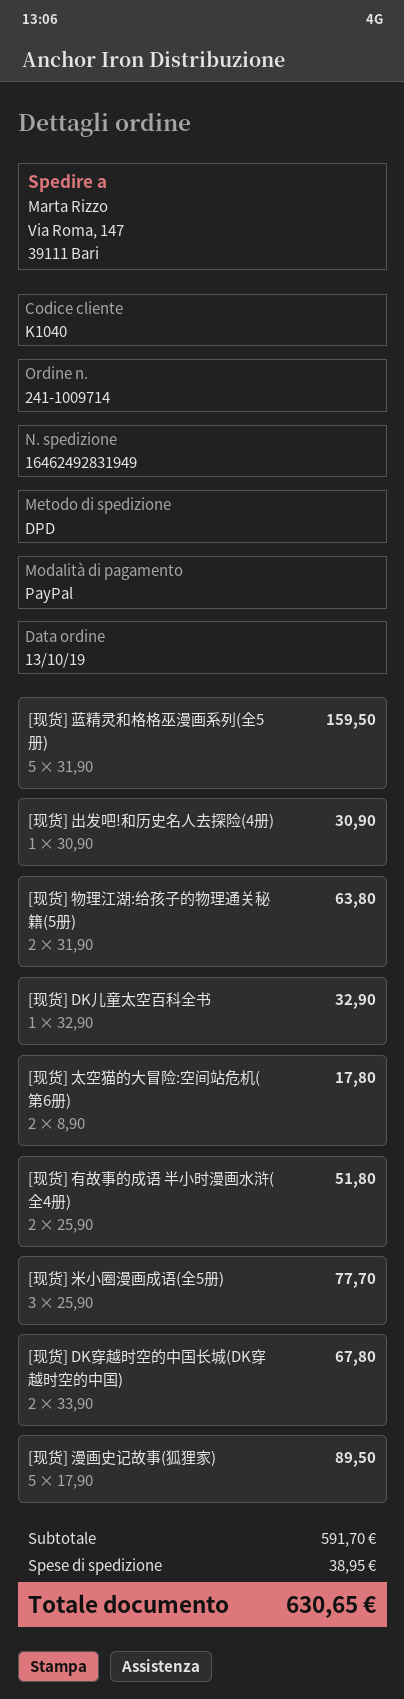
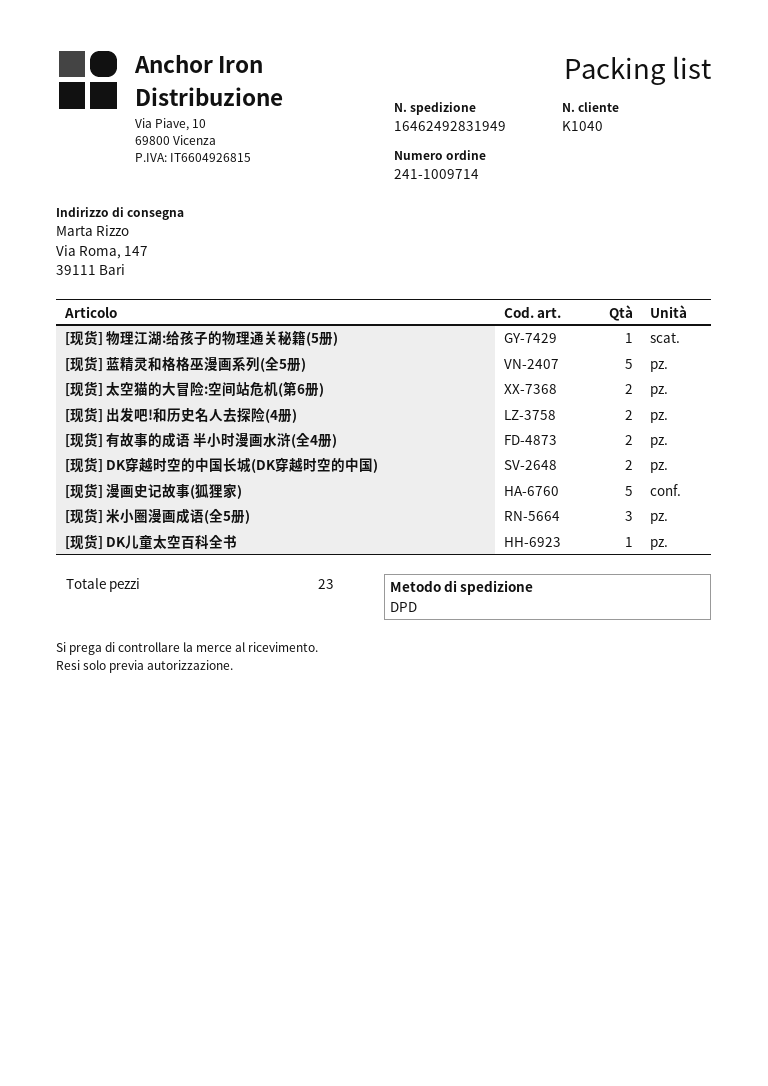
[现货] 出发吧!和历史名人去探险(4册): 1 -> 2
[现货] 物理江湖:给孩子的物理通关秘籍(5册): 2 -> 1

